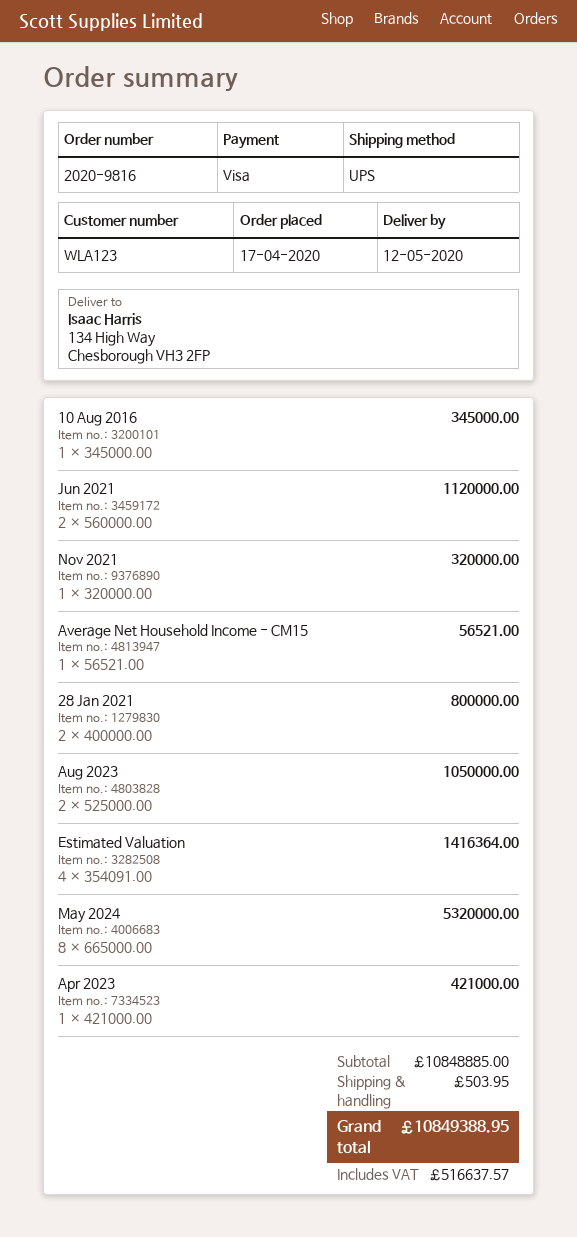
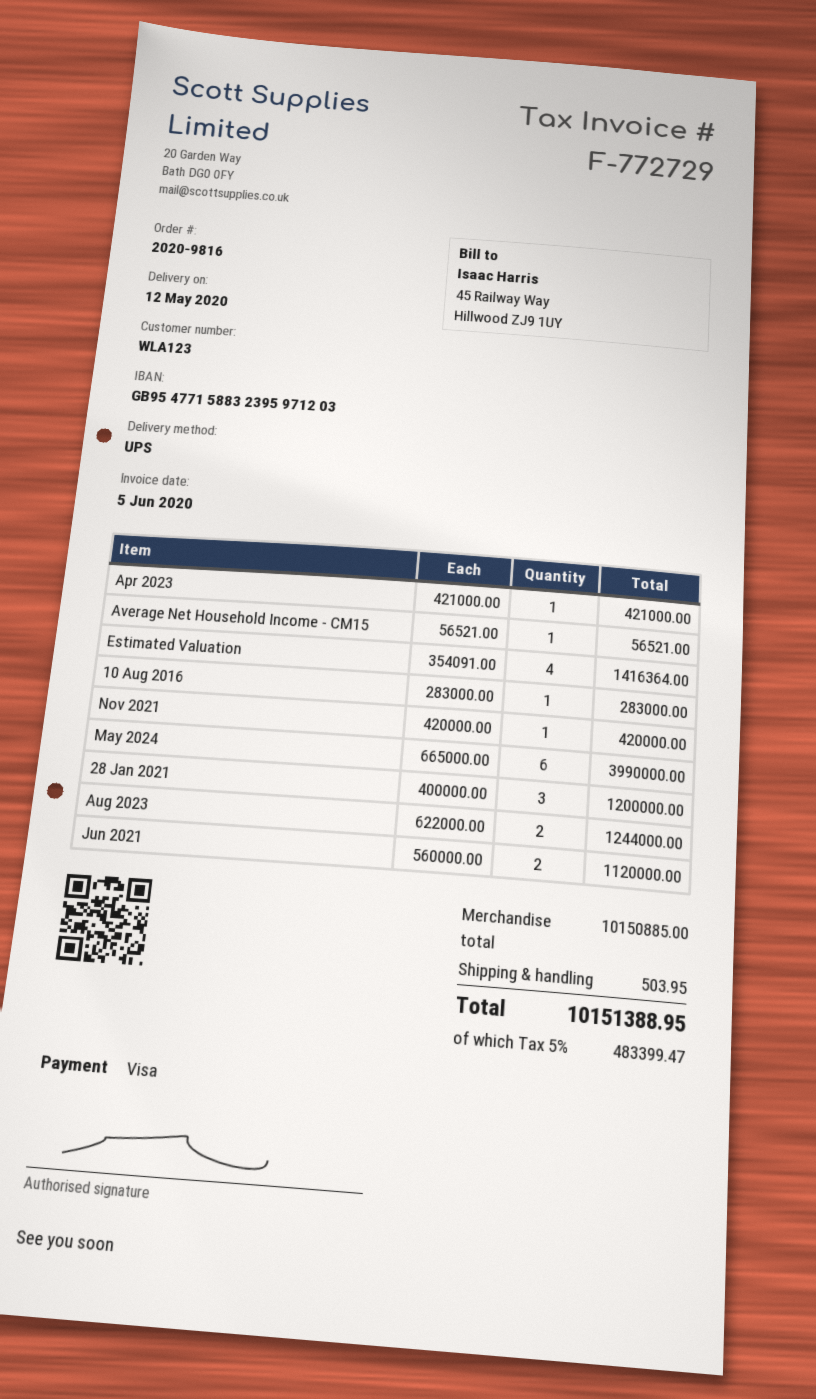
10 Aug 2016: 1 x 345000.00 = 345000.00 -> 1 x 283000.00 = 283000.00
Nov 2021: 1 x 320000.00 = 320000.00 -> 1 x 420000.00 = 420000.00
28 Jan 2021: 2 x 400000.00 = 800000.00 -> 3 x 400000.00 = 1200000.00
Aug 2023: 2 x 525000.00 = 1050000.00 -> 2 x 622000.00 = 1244000.00
May 2024: 8 x 665000.00 = 5320000.00 -> 6 x 665000.00 = 3990000.00
subtotal: 10848885.00 -> 10150885.00
tax: 516637.57 -> 483399.47
total: 10849388.95 -> 10151388.95

